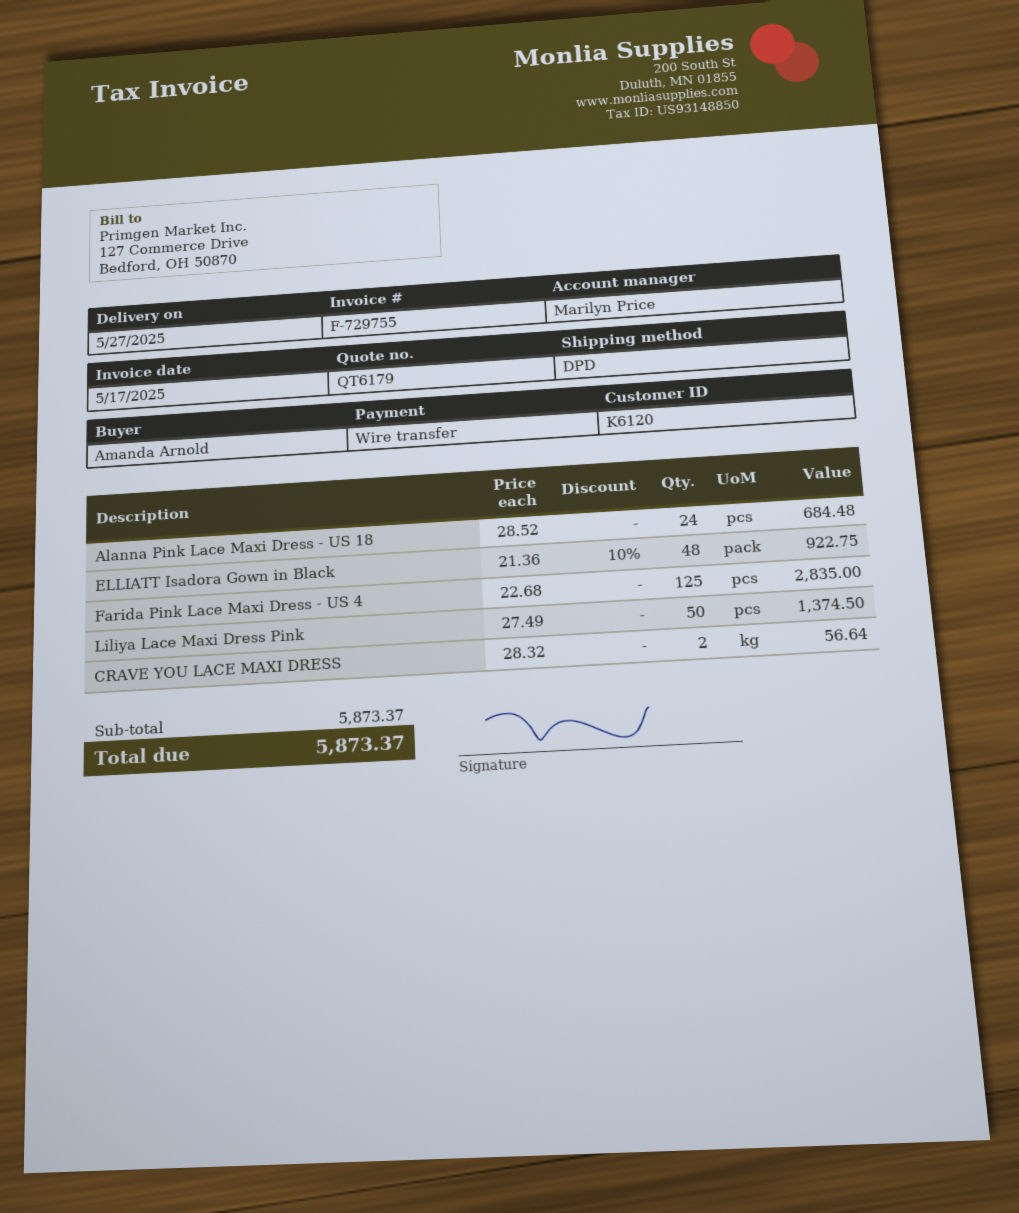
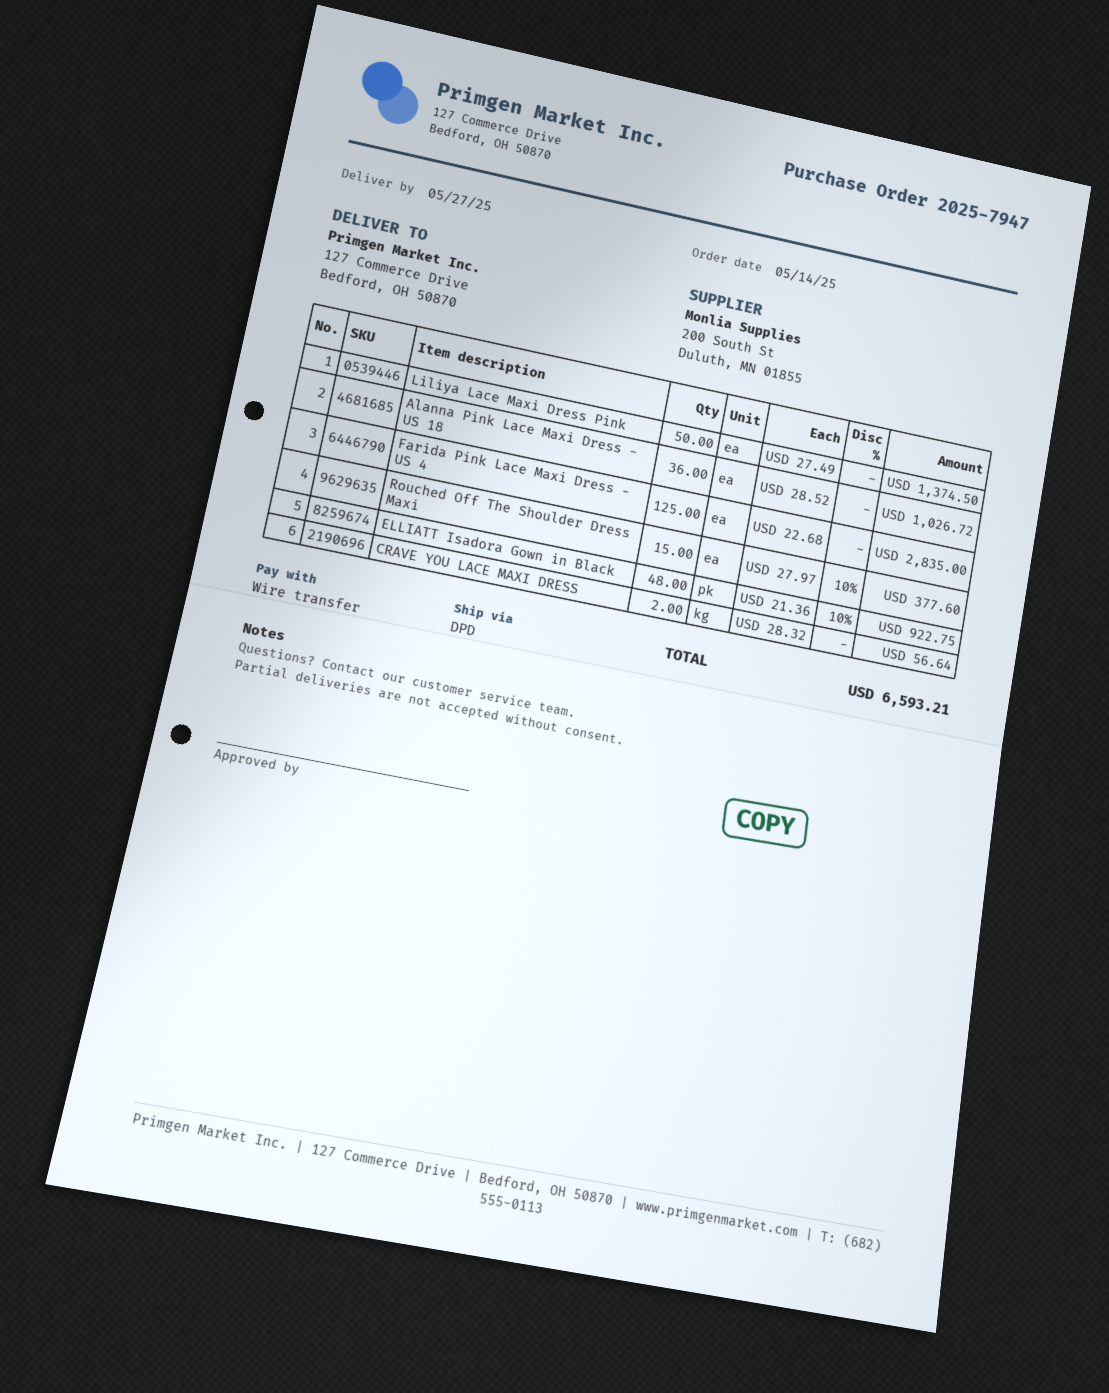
Alanna Pink Lace Maxi Dress - US 18: 24 x 28.52 = 684.48 -> 36 x 28.52 = 1026.72
Rouched Off The Shoulder Dress Maxi: none -> 15 x 27.97 - 10% = 377.60
total: 5873.37 -> 6593.21

